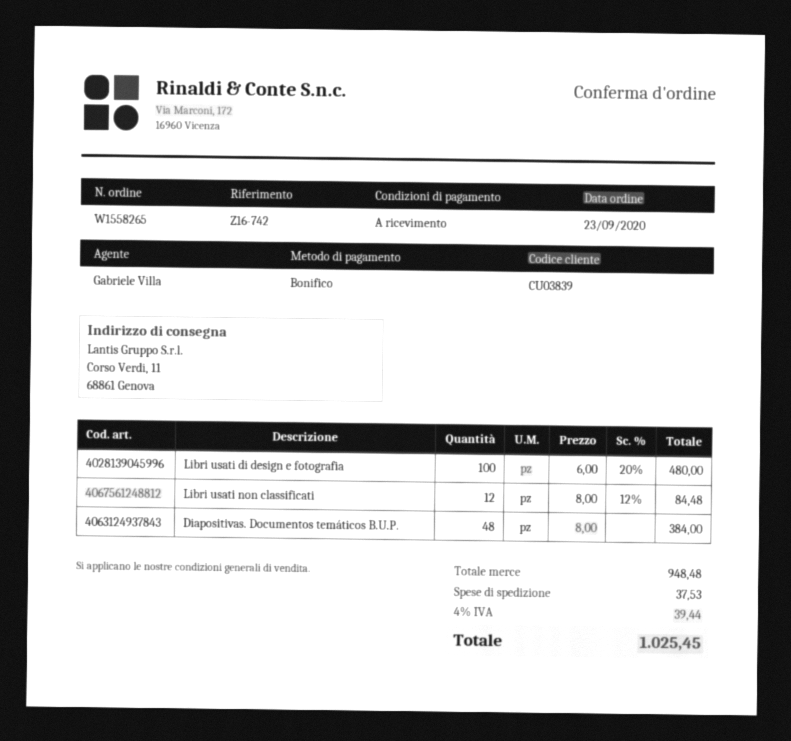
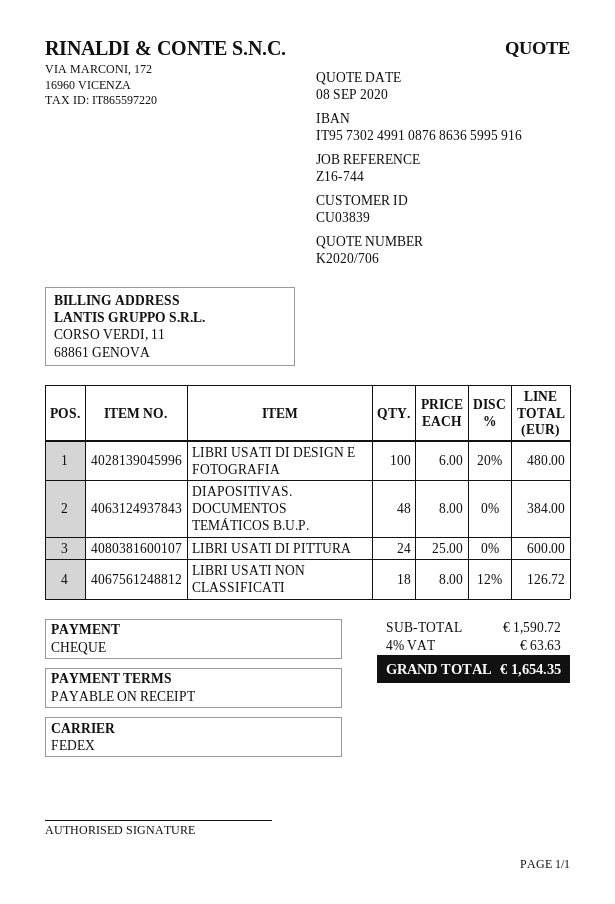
reference: Z16-742 -> Z16-744
payment method: bank transfer -> cheque
Libri usati non classificati: 12 x 8.00 - 12% = 84.48 -> 18 x 8.00 - 12% = 126.72
LIBRI USATI DI PITTURA: none -> 24 x 25.00 = 600.00
subtotal: 948.48 -> 1590.72
shipping: 37.53 -> none
tax: 4% = 39.44 -> 4% = 63.63
total: 1025.45 -> 1654.35

